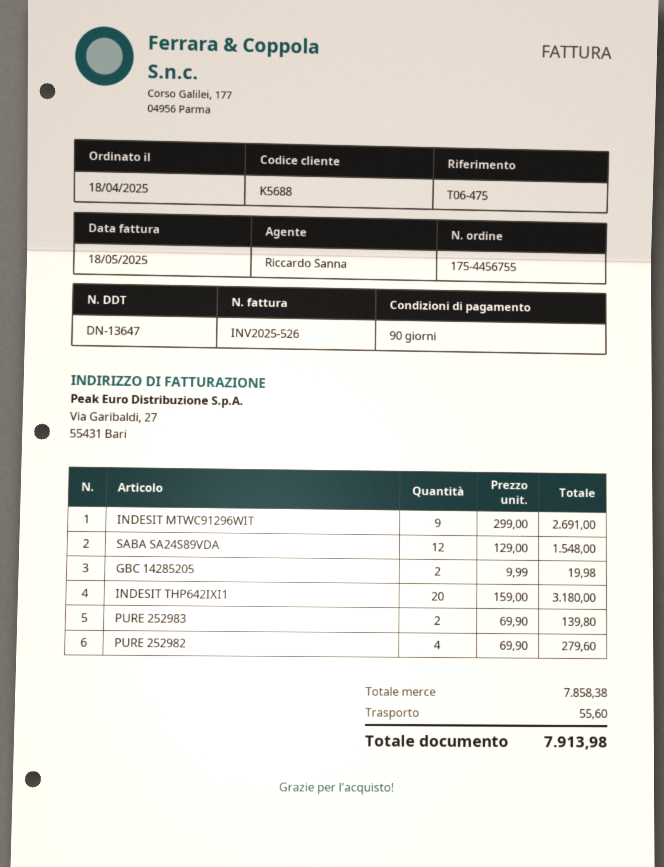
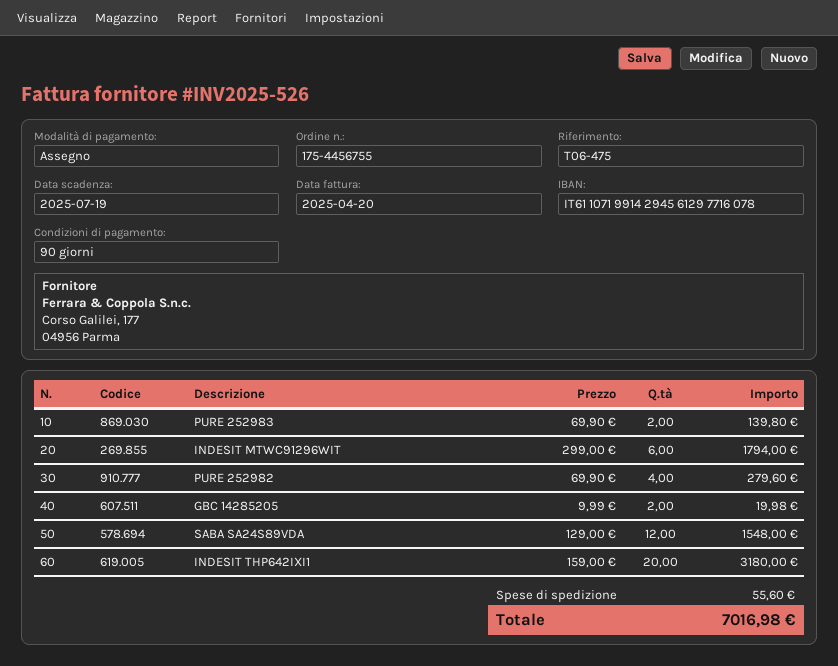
invoice date: 2025-05-18 -> 2025-04-20
INDESIT MTWC91296WIT: 9 x 299.00 = 2691.00 -> 6 x 299.00 = 1794.00
total: 7913.98 -> 7016.98

